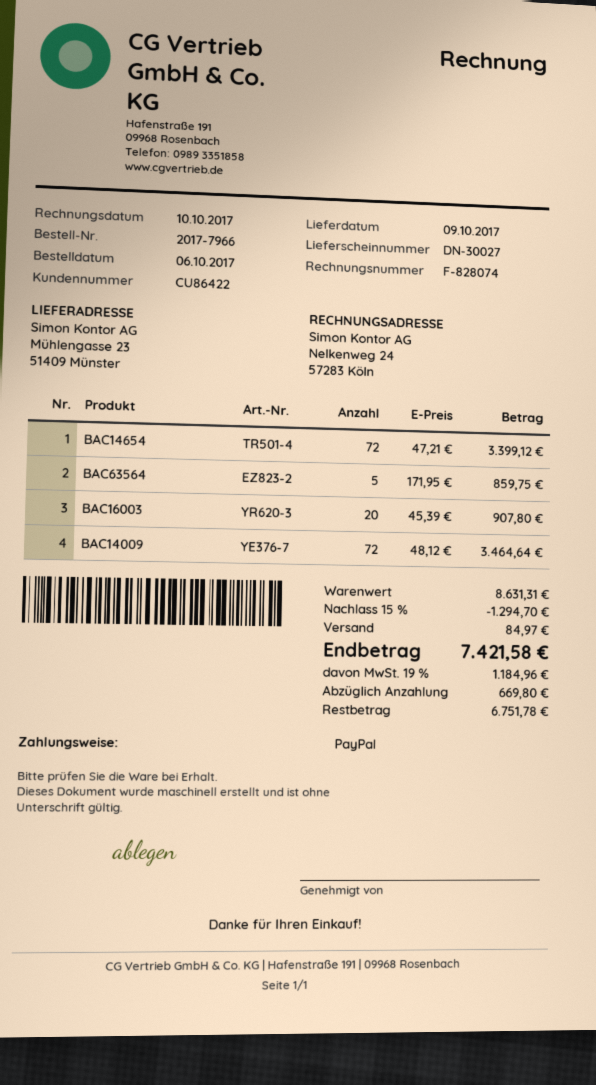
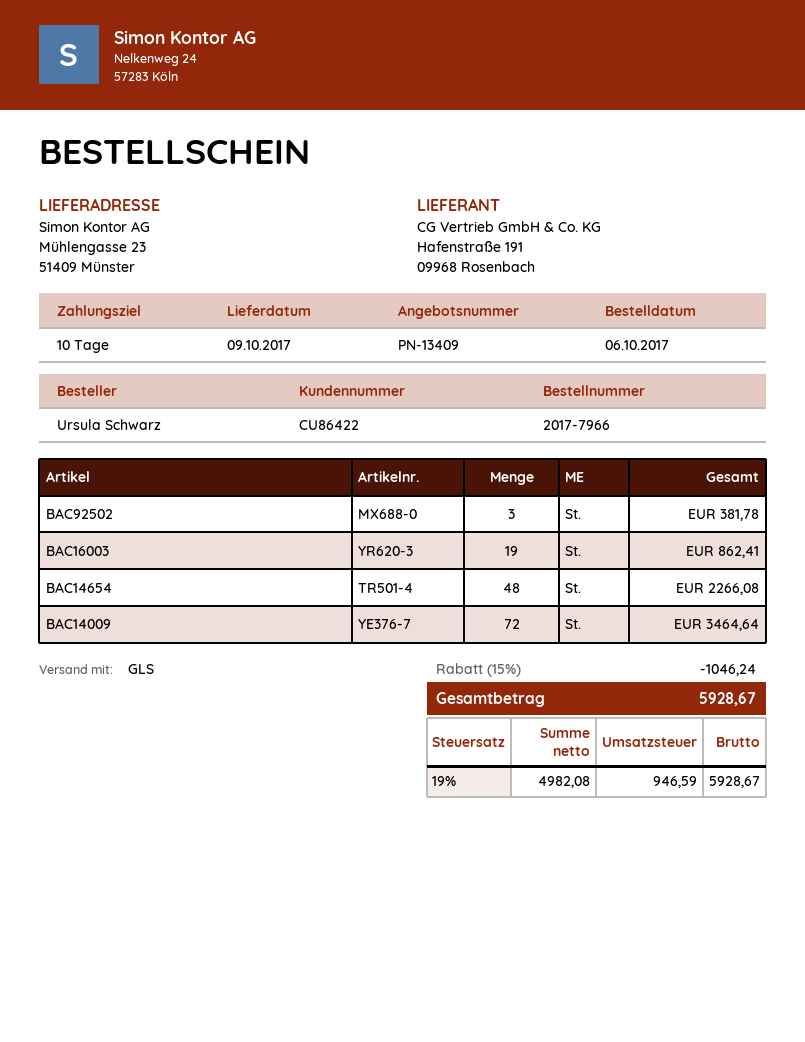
BAC14654: 72 for 3399.12 -> 48 for 2266.08
BAC63564: 5 for 859.75 -> none
BAC16003: 20 for 907.80 -> 19 for 862.41
BAC92502: none -> 3 for 381.78
discount: 15% = 1294.70 -> 15% = 1046.24
shipping: 84.97 -> none
tax: 19% = 1184.96 -> 19% = 946.59
total: 7421.58 -> 5928.67

